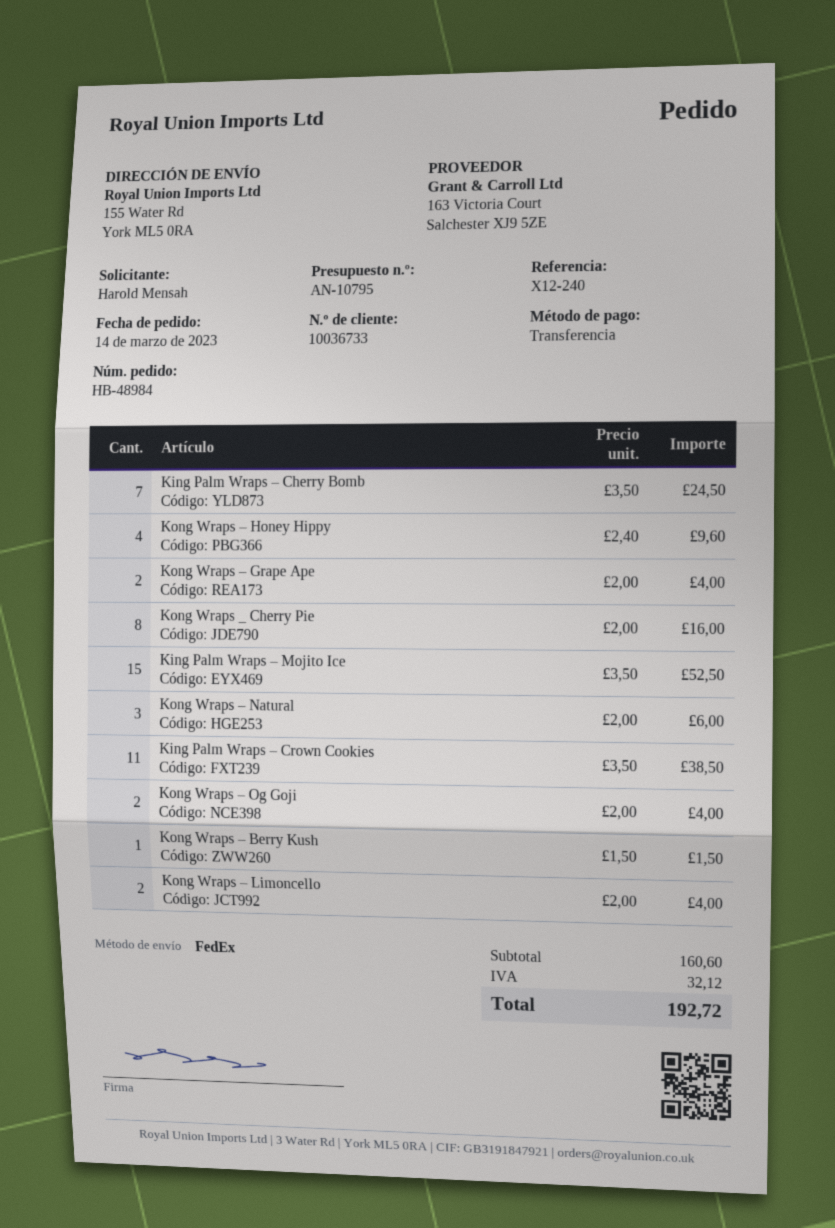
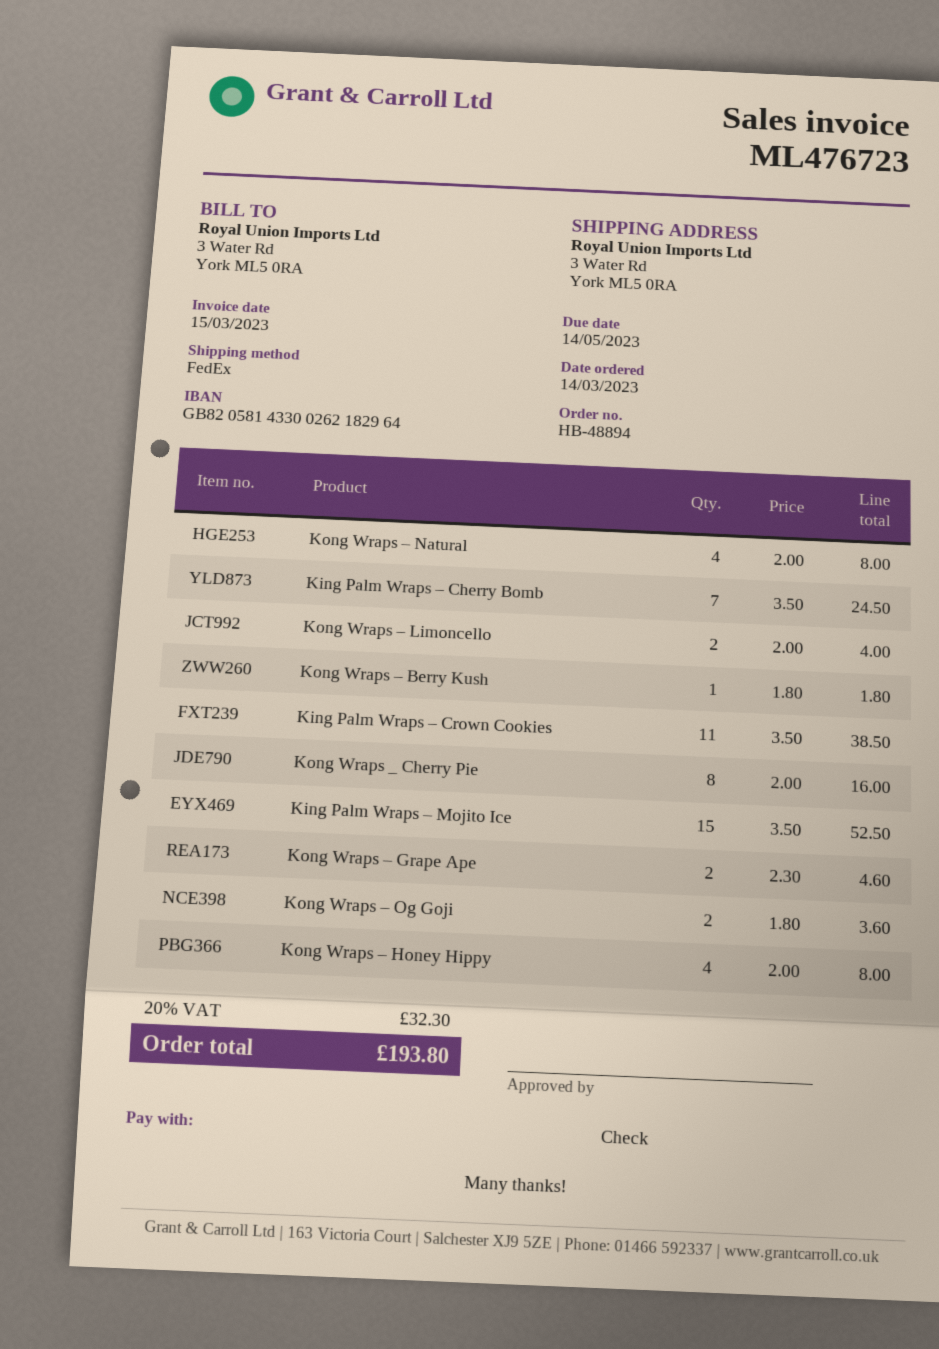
order number: HB-48984 -> HB-48894
payment method: bank transfer -> cheque
ship to: 155 Water Rd, York ML5 0RA -> 3 Water Rd, York ML5 0RA
Kong Wraps – Honey Hippy: 4 x 2.40 = 9.60 -> 4 x 2.00 = 8.00
Kong Wraps – Grape Ape: 2 x 2.00 = 4.00 -> 2 x 2.30 = 4.60
Kong Wraps – Natural: 3 x 2.00 = 6.00 -> 4 x 2.00 = 8.00
Kong Wraps – Og Goji: 2 x 2.00 = 4.00 -> 2 x 1.80 = 3.60
Kong Wraps – Berry Kush: 1 x 1.50 = 1.50 -> 1 x 1.80 = 1.80
tax: 32.12 -> 32.30
total: 192.72 -> 193.80

